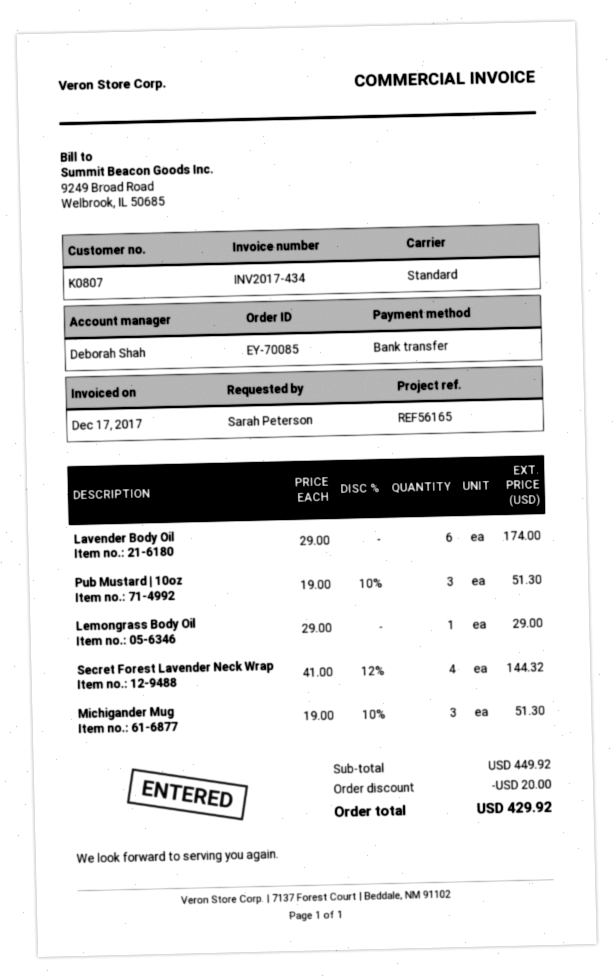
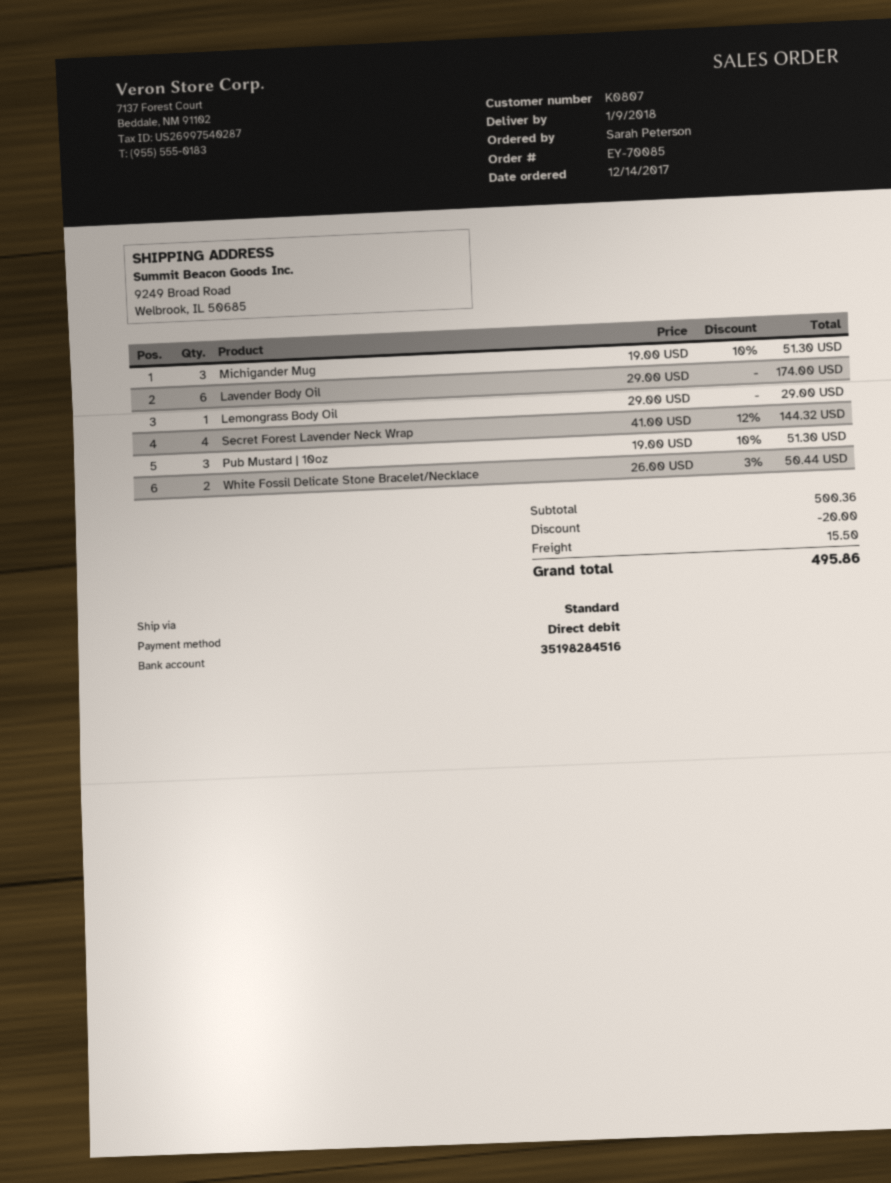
payment method: bank transfer -> direct debit
White Fossil Delicate Stone Bracelet/Necklace: none -> 2 x 26.00 - 3% = 50.44
subtotal: 449.92 -> 500.36
shipping: none -> 15.50
total: 429.92 -> 495.86

